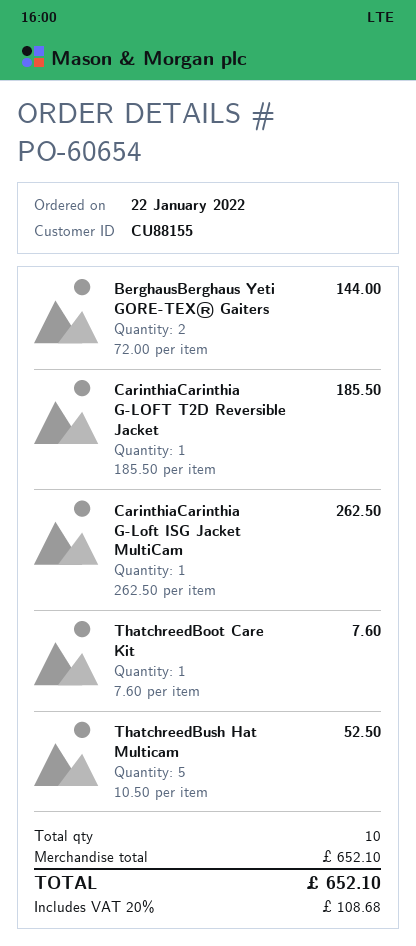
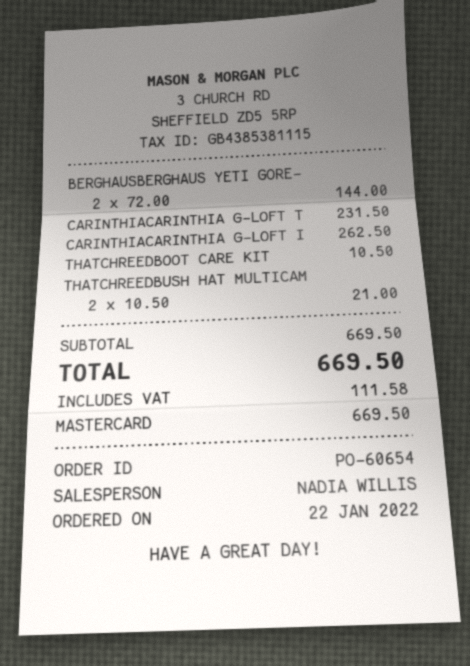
CarinthiaCarinthia G-LOFT T2D Reversible Jacket: 1 x 185.50 = 185.50 -> 1 x 231.50 = 231.50
ThatchreedBoot Care Kit: 1 x 7.60 = 7.60 -> 1 x 10.50 = 10.50
ThatchreedBush Hat Multicam: 5 x 10.50 = 52.50 -> 2 x 10.50 = 21.00
subtotal: 652.10 -> 669.50
tax: 108.68 -> 111.58
total: 652.10 -> 669.50

